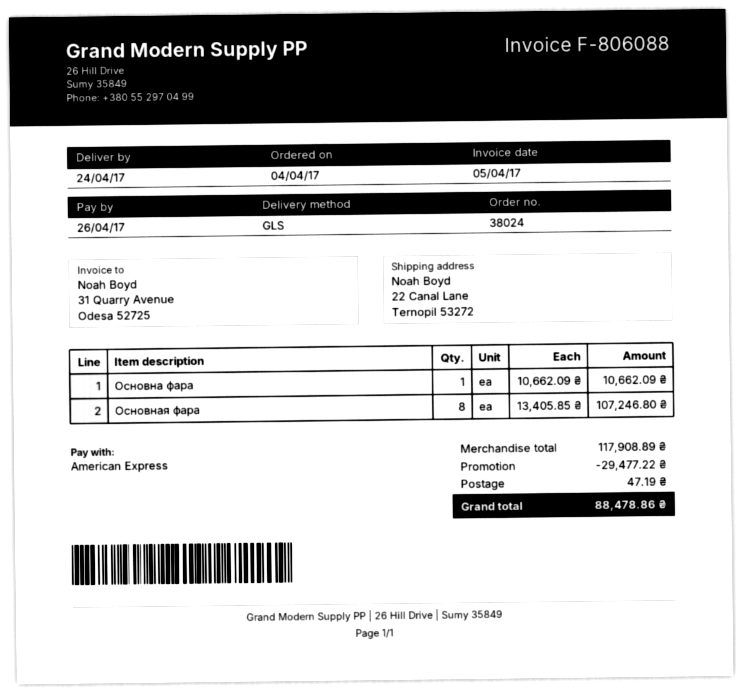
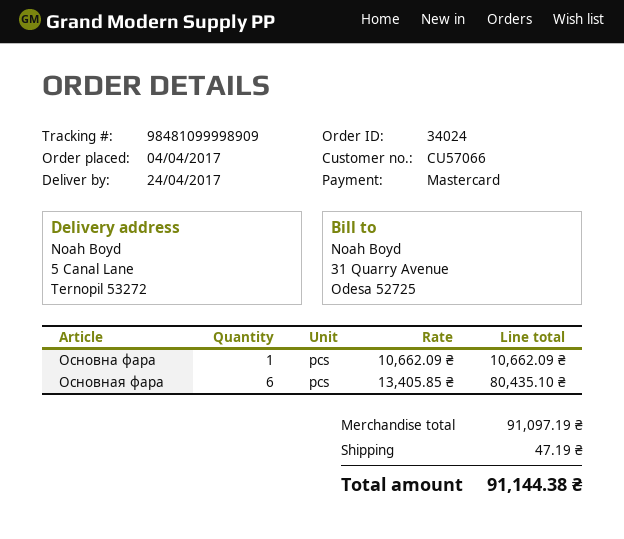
order number: 38024 -> 34024
payment method: American Express -> Mastercard
ship to: 22 Canal Lane, Ternopil 53272 -> 5 Canal Lane, Ternopil 53272
Основная фара: 8 x 13405.85 = 107246.80 -> 6 x 13405.85 = 80435.10
subtotal: 117908.89 -> 91097.19
discount: 29477.22 -> none
total: 88478.86 -> 91144.38

